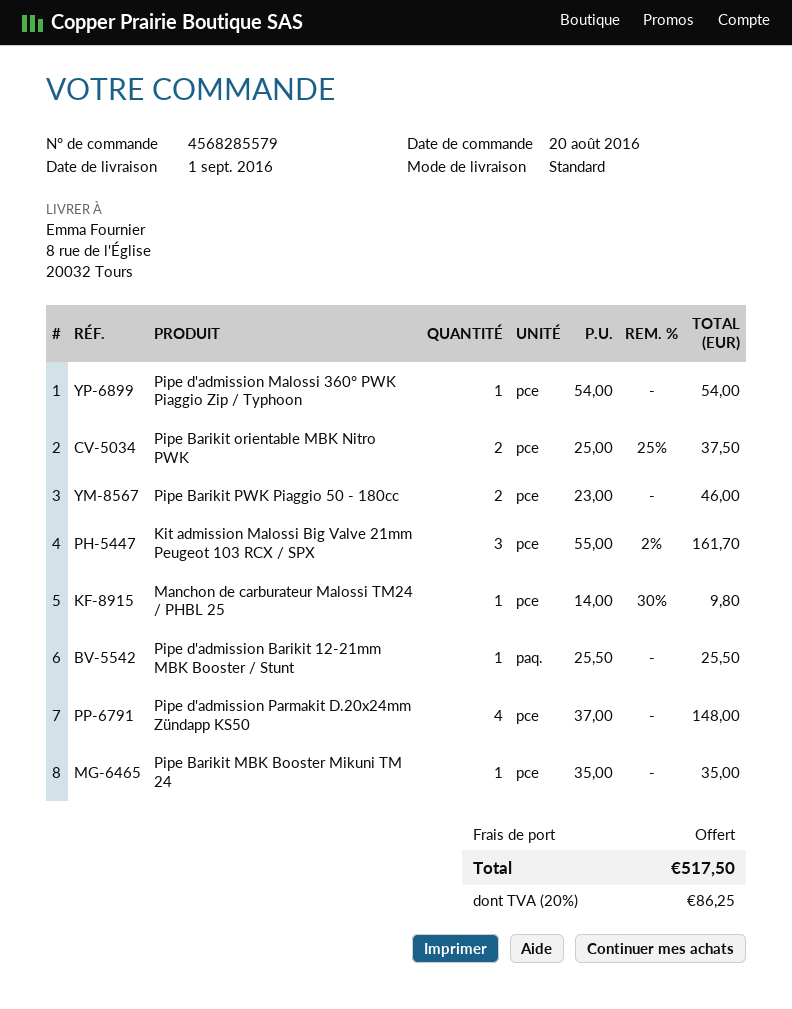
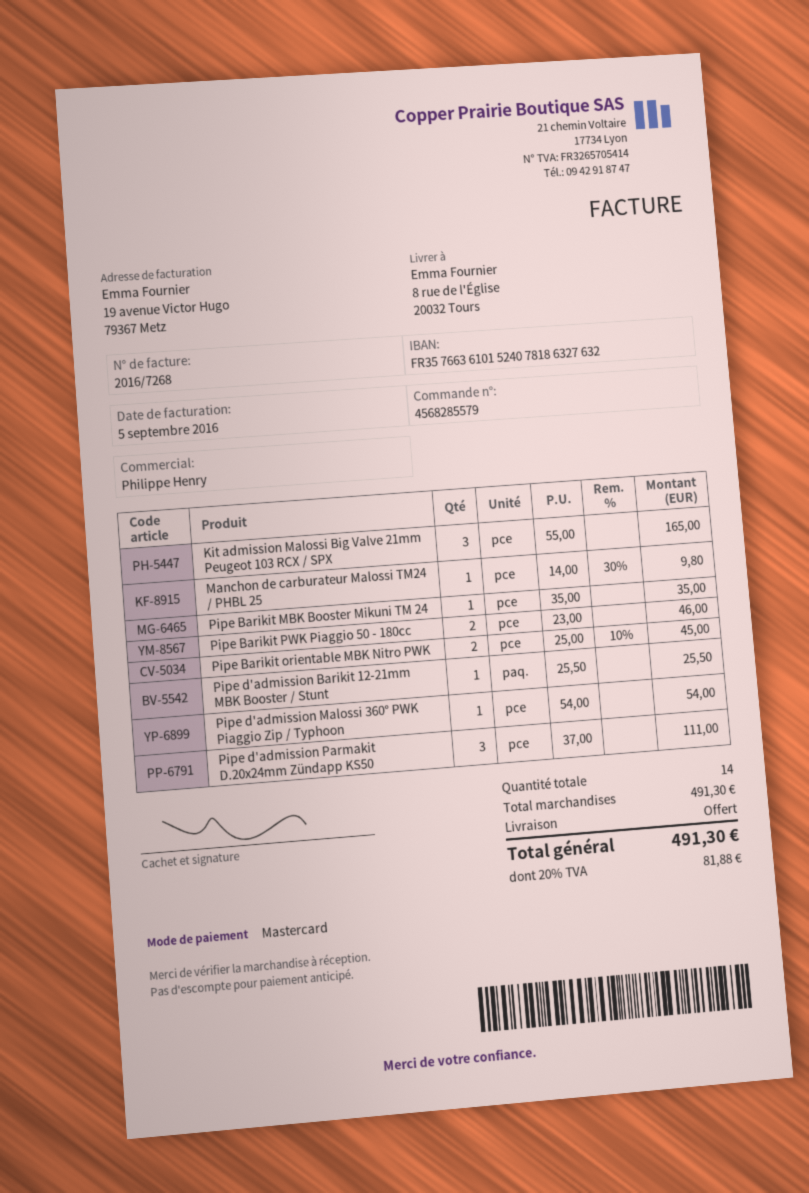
Pipe Barikit orientable MBK Nitro PWK: 2 x 25.00 - 25% = 37.50 -> 2 x 25.00 - 10% = 45.00
Kit admission Malossi Big Valve 21mm Peugeot 103 RCX / SPX: 3 x 55.00 - 2% = 161.70 -> 3 x 55.00 = 165.00
Pipe d'admission Parmakit D.20x24mm Zündapp KS50: 4 x 37.00 = 148.00 -> 3 x 37.00 = 111.00
tax: 20% = 86.25 -> 20% = 81.88
total: 517.50 -> 491.30

